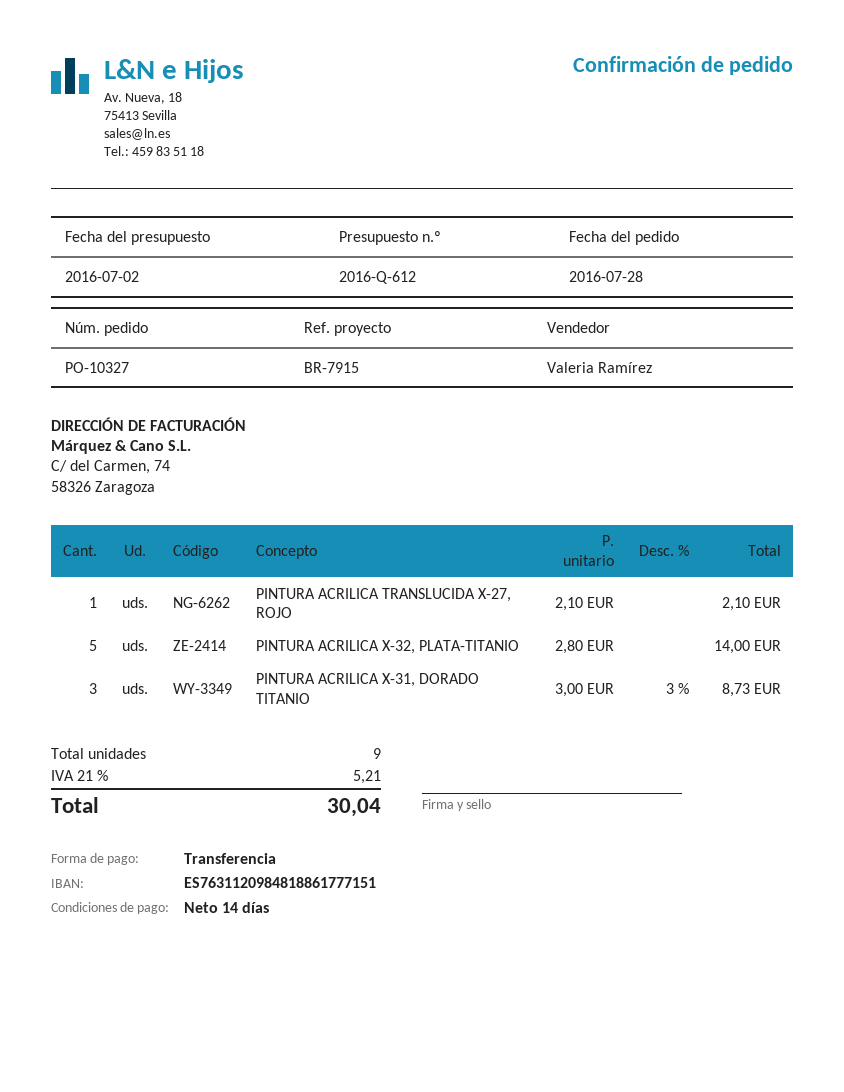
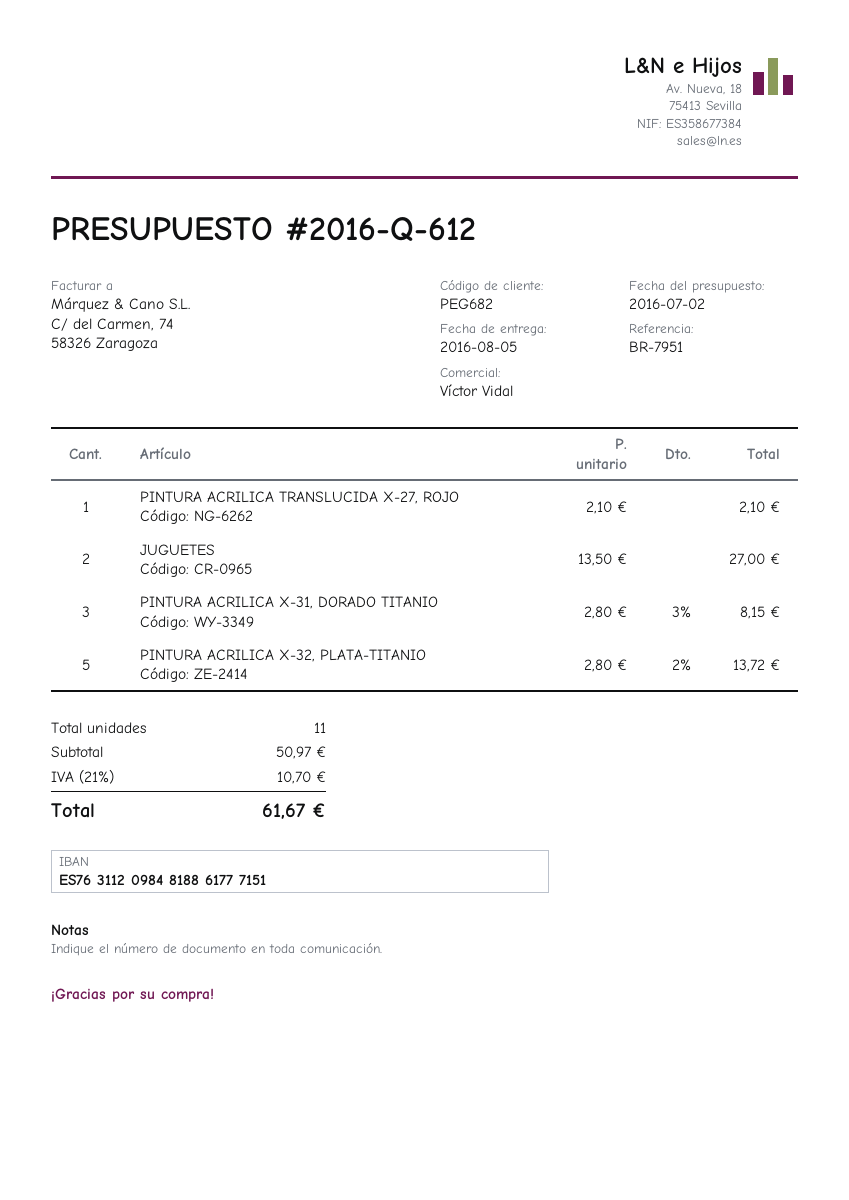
reference: BR-7915 -> BR-7951
sales rep: Valeria Ramírez -> Víctor Vidal
PINTURA ACRILICA X-32, PLATA-TITANIO: 5 x 2.80 = 14.00 -> 5 x 2.80 - 2% = 13.72
PINTURA ACRILICA X-31, DORADO TITANIO: 3 x 3.00 - 3% = 8.73 -> 3 x 2.80 - 3% = 8.15
JUGUETES: none -> 2 x 13.50 = 27.00
total quantity: 9 -> 11
tax: 21% = 5.21 -> 21% = 10.70
total: 30.04 -> 61.67

